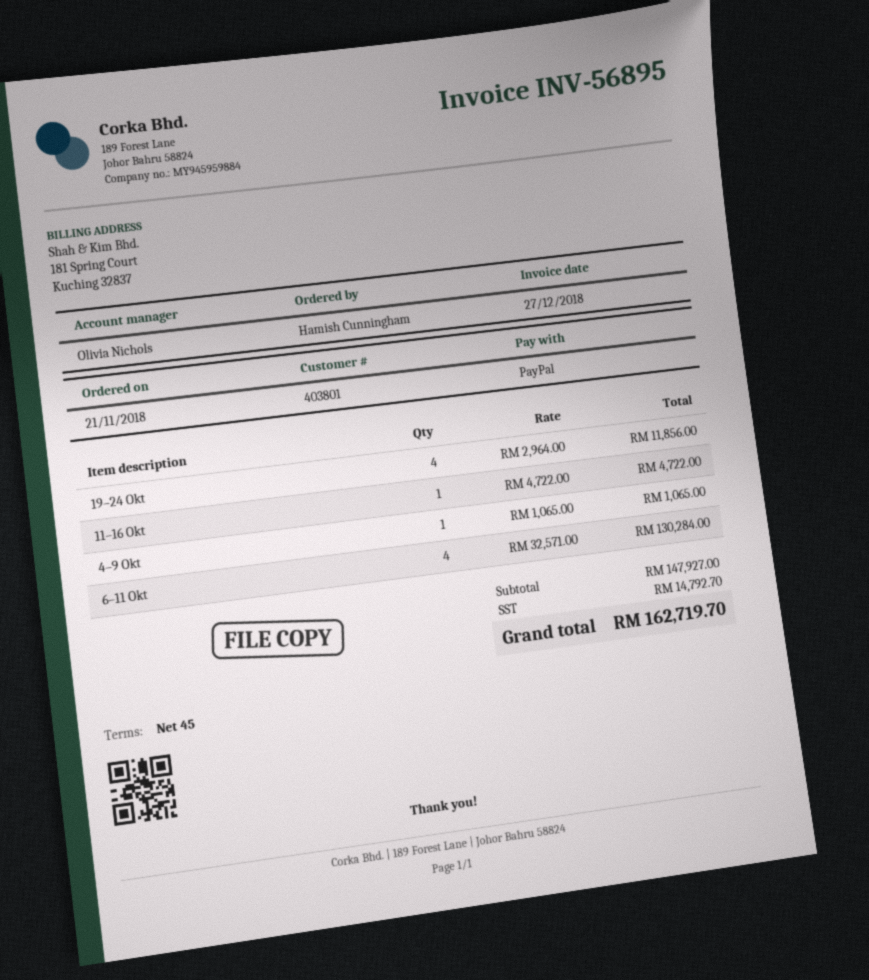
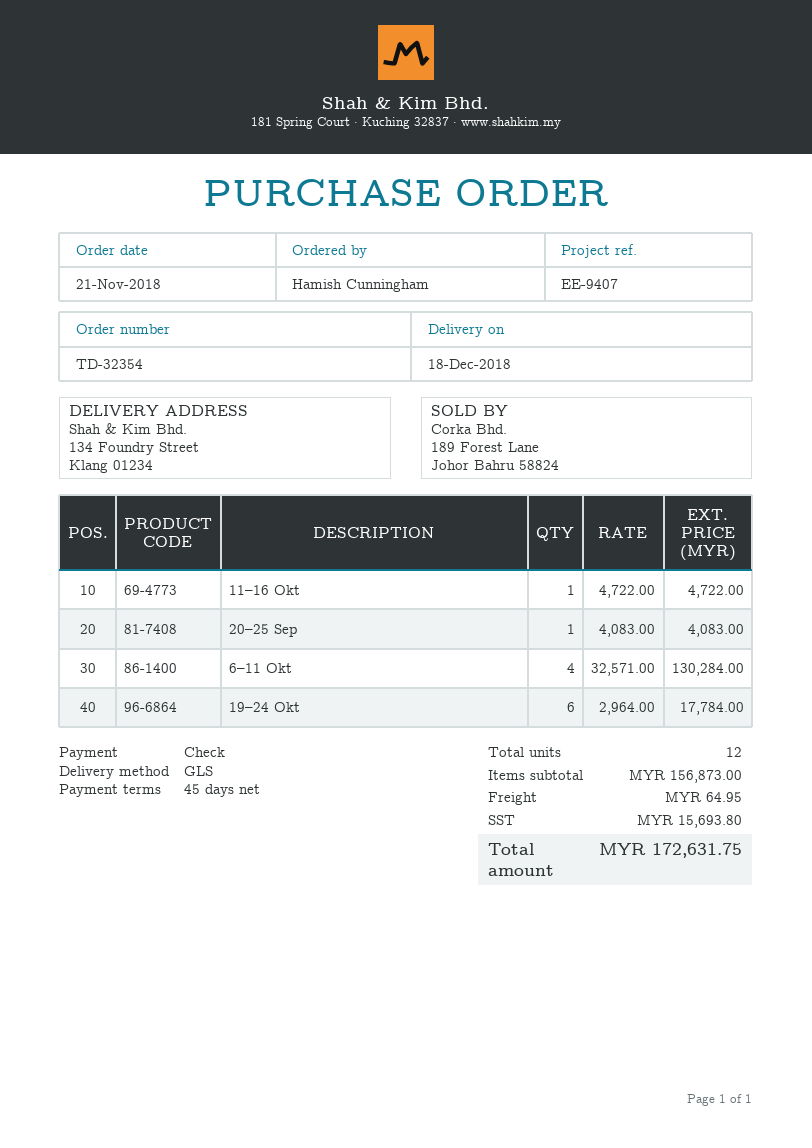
payment method: PayPal -> cheque
19–24 Okt: 4 x 2964.00 = 11856.00 -> 6 x 2964.00 = 17784.00
4–9 Okt: 1 x 1065.00 = 1065.00 -> none
20–25 Sep: none -> 1 x 4083.00 = 4083.00
subtotal: 147927.00 -> 156873.00
shipping: none -> 64.95
tax: 14792.70 -> 15693.80
total: 162719.70 -> 172631.75

